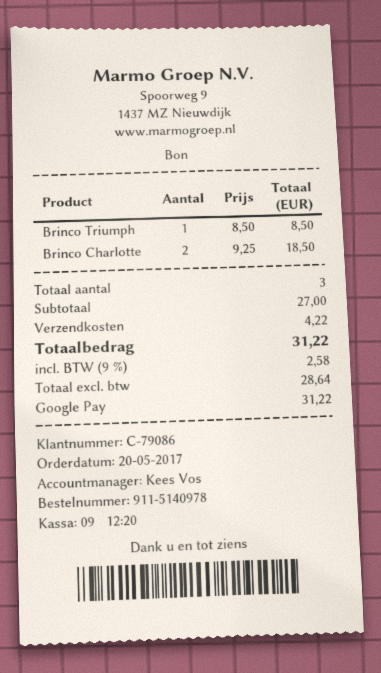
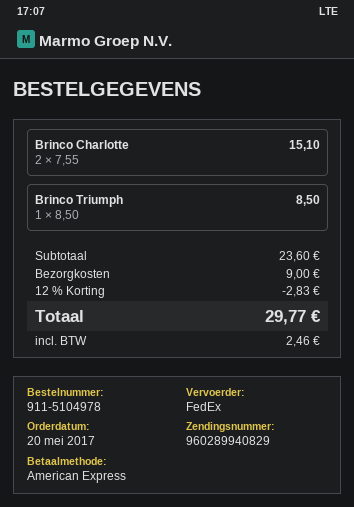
order number: 911-5140978 -> 911-5104978
payment method: Google Pay -> American Express
Brinco Charlotte: 2 x 9.25 = 18.50 -> 2 x 7.55 = 15.10
subtotal: 27.00 -> 23.60
discount: none -> 12% = 2.83
shipping: 4.22 -> 9.00
tax: 2.58 -> 2.46
total: 31.22 -> 29.77

